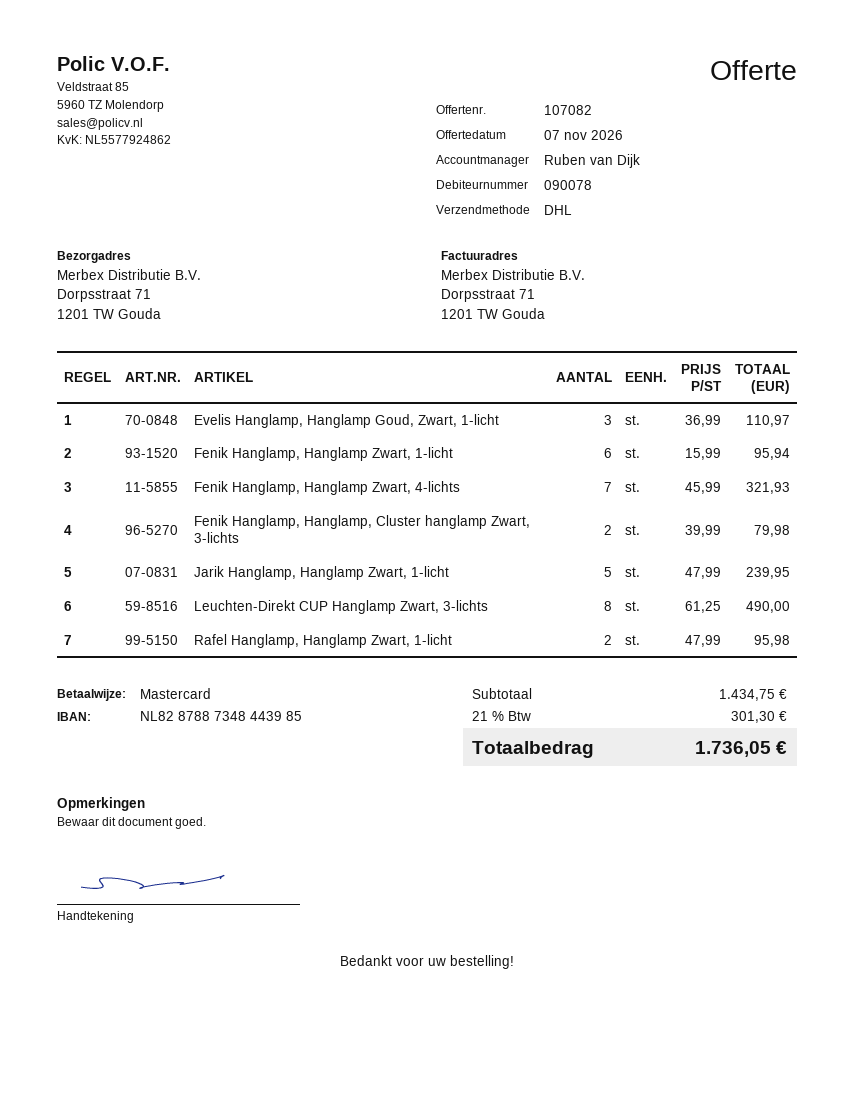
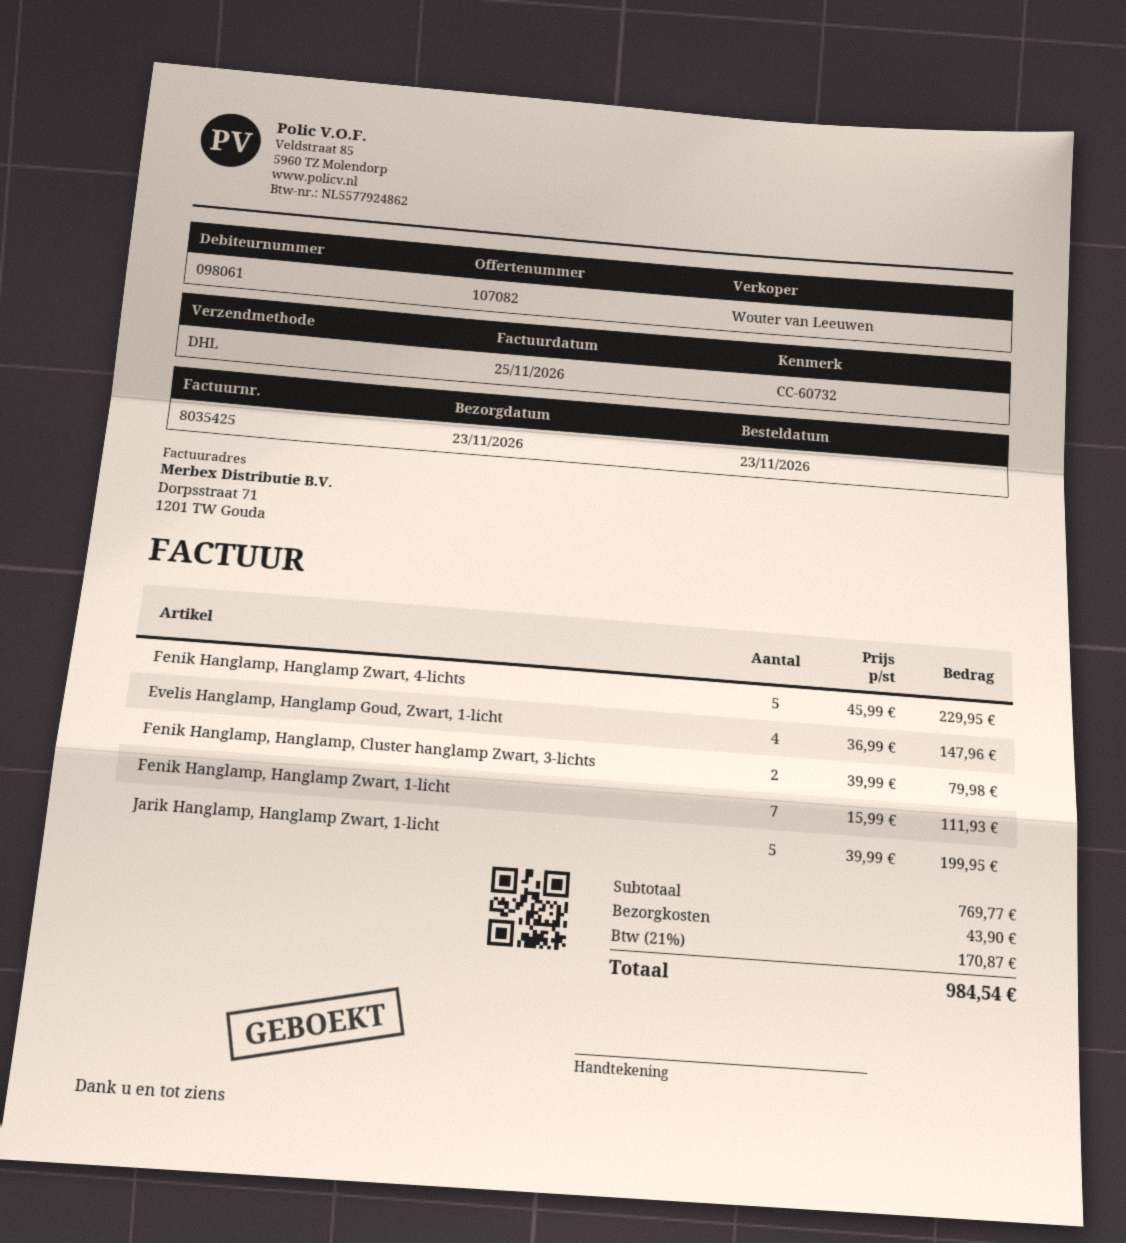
customer number: 090078 -> 098061
sales rep: Ruben van Dijk -> Wouter van Leeuwen
Evelis Hanglamp, Hanglamp Goud, Zwart, 1-licht: 3 x 36.99 = 110.97 -> 4 x 36.99 = 147.96
Fenik Hanglamp, Hanglamp Zwart, 1-licht: 6 x 15.99 = 95.94 -> 7 x 15.99 = 111.93
Fenik Hanglamp, Hanglamp Zwart, 4-lichts: 7 x 45.99 = 321.93 -> 5 x 45.99 = 229.95
Jarik Hanglamp, Hanglamp Zwart, 1-licht: 5 x 47.99 = 239.95 -> 5 x 39.99 = 199.95
Leuchten-Direkt CUP Hanglamp Zwart, 3-lichts: 8 x 61.25 = 490.00 -> none
Rafel Hanglamp, Hanglamp Zwart, 1-licht: 2 x 47.99 = 95.98 -> none
subtotal: 1434.75 -> 769.77
shipping: none -> 43.90
tax: 21% = 301.30 -> 21% = 170.87
total: 1736.05 -> 984.54

